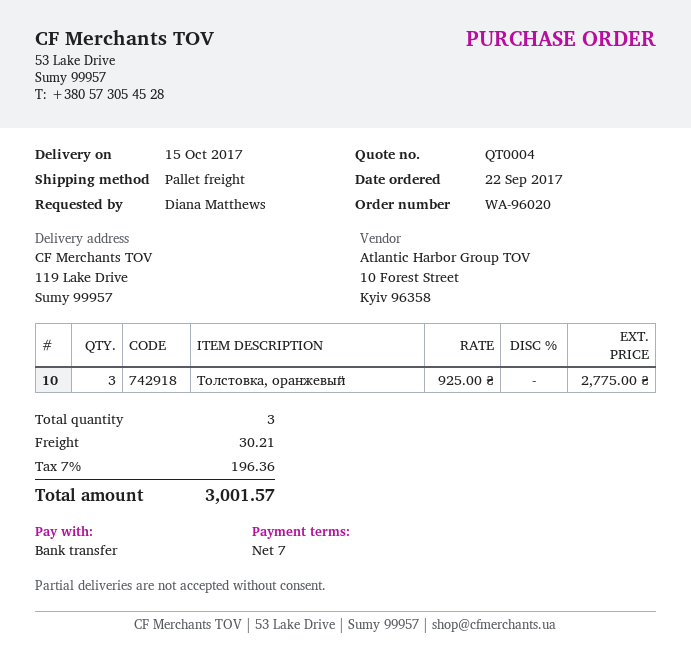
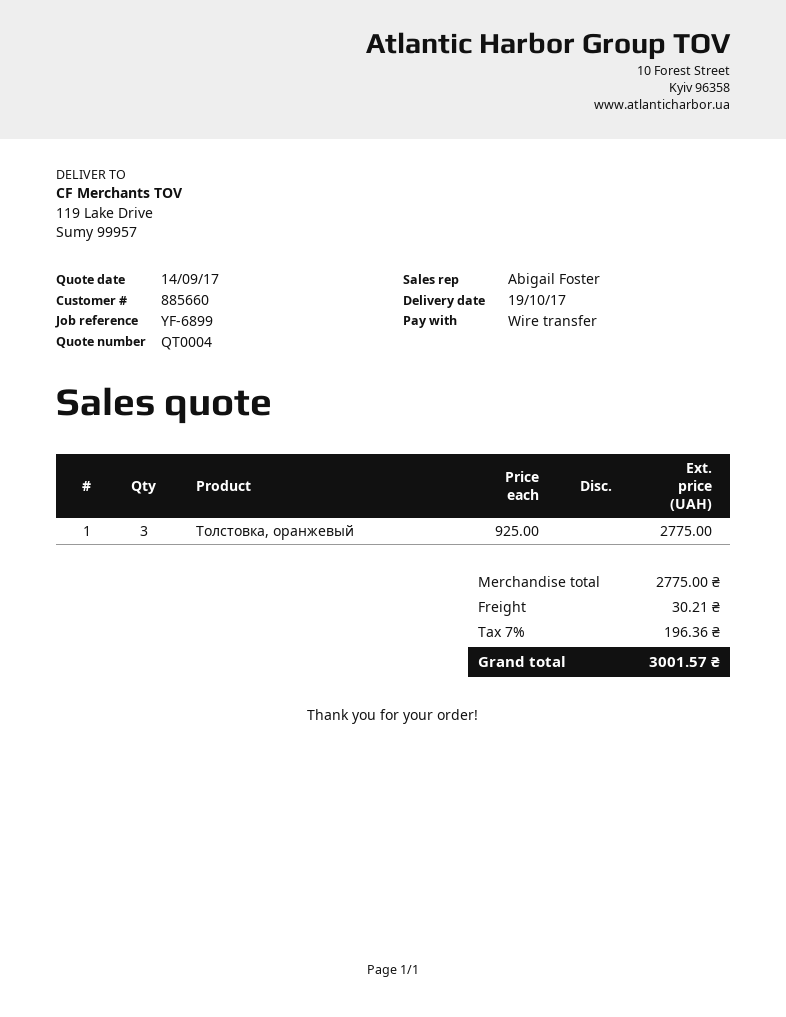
delivery date: 2017-10-15 -> 2017-10-19

